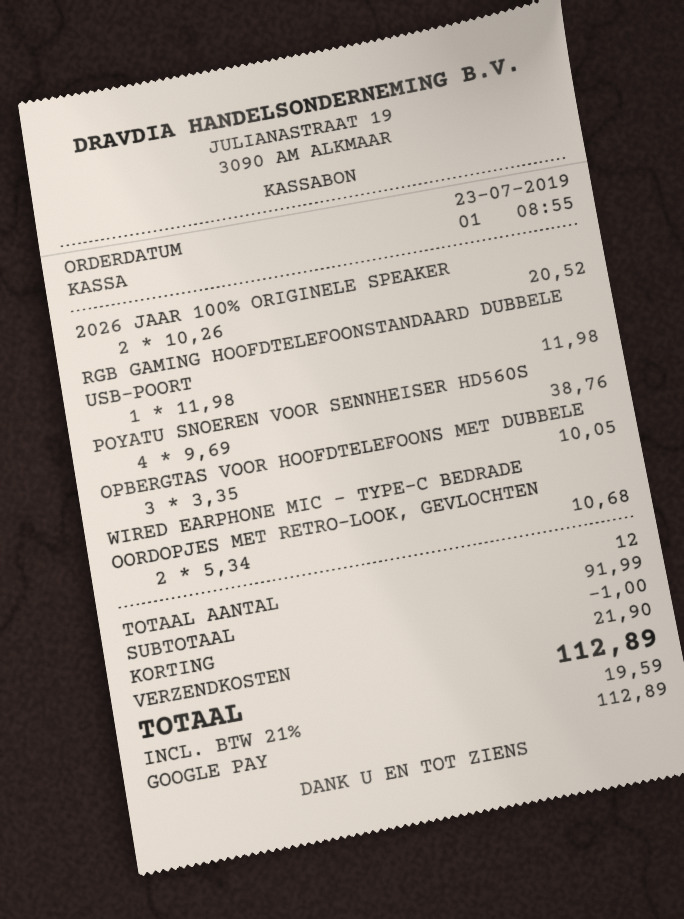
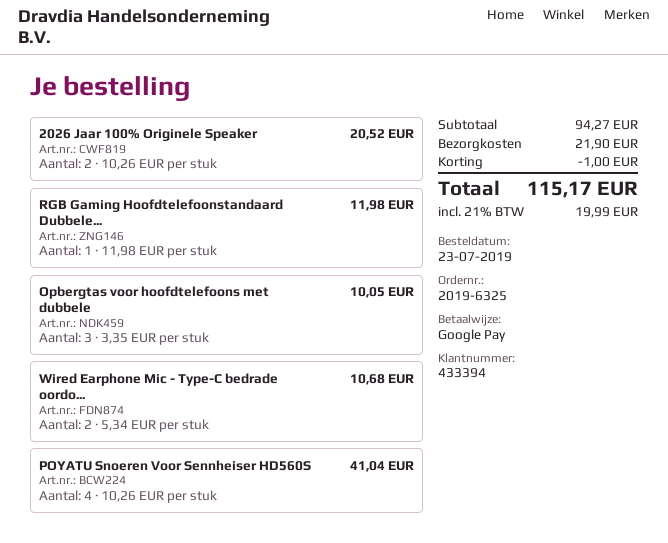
POYATU SNOEREN VOOR SENNHEISER HD560S: 4 x 9.69 = 38.76 -> 4 x 10.26 = 41.04
subtotal: 91.99 -> 94.27
tax: 21% = 19.59 -> 21% = 19.99
total: 112.89 -> 115.17

